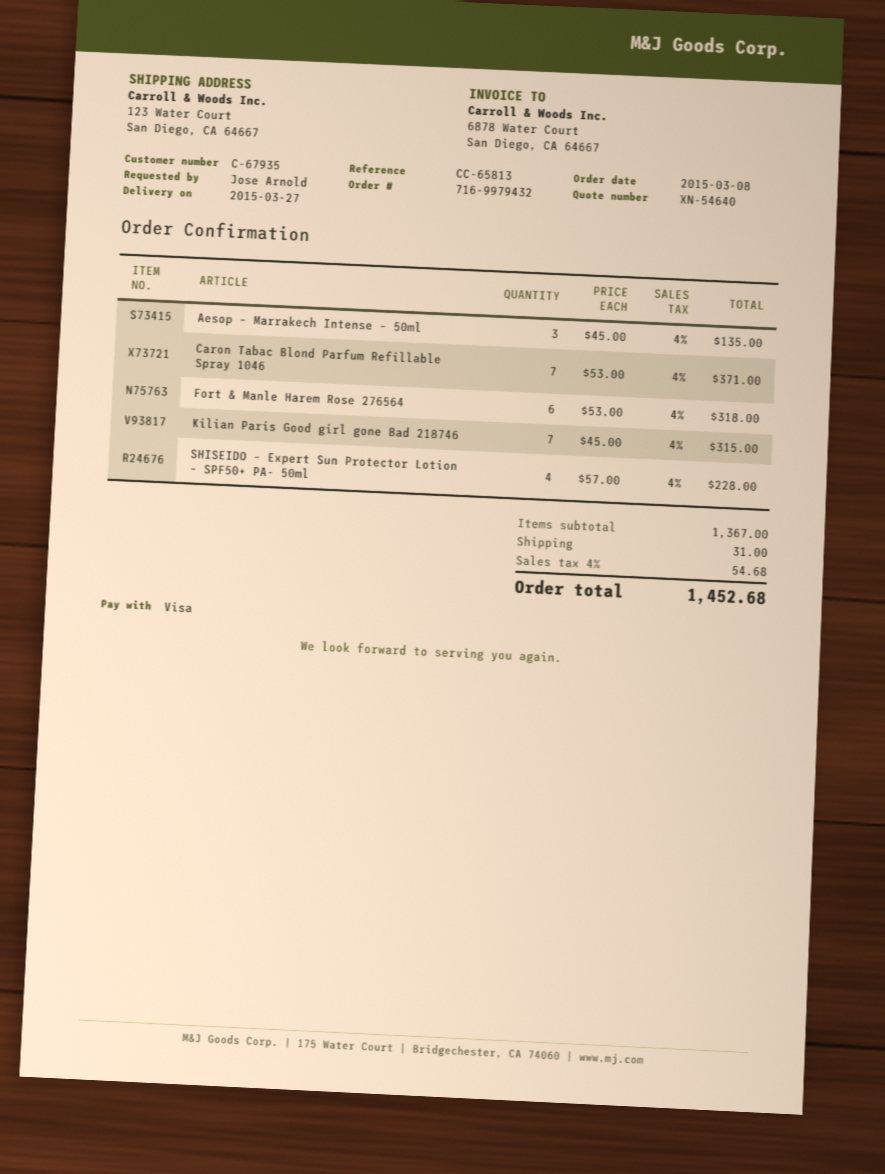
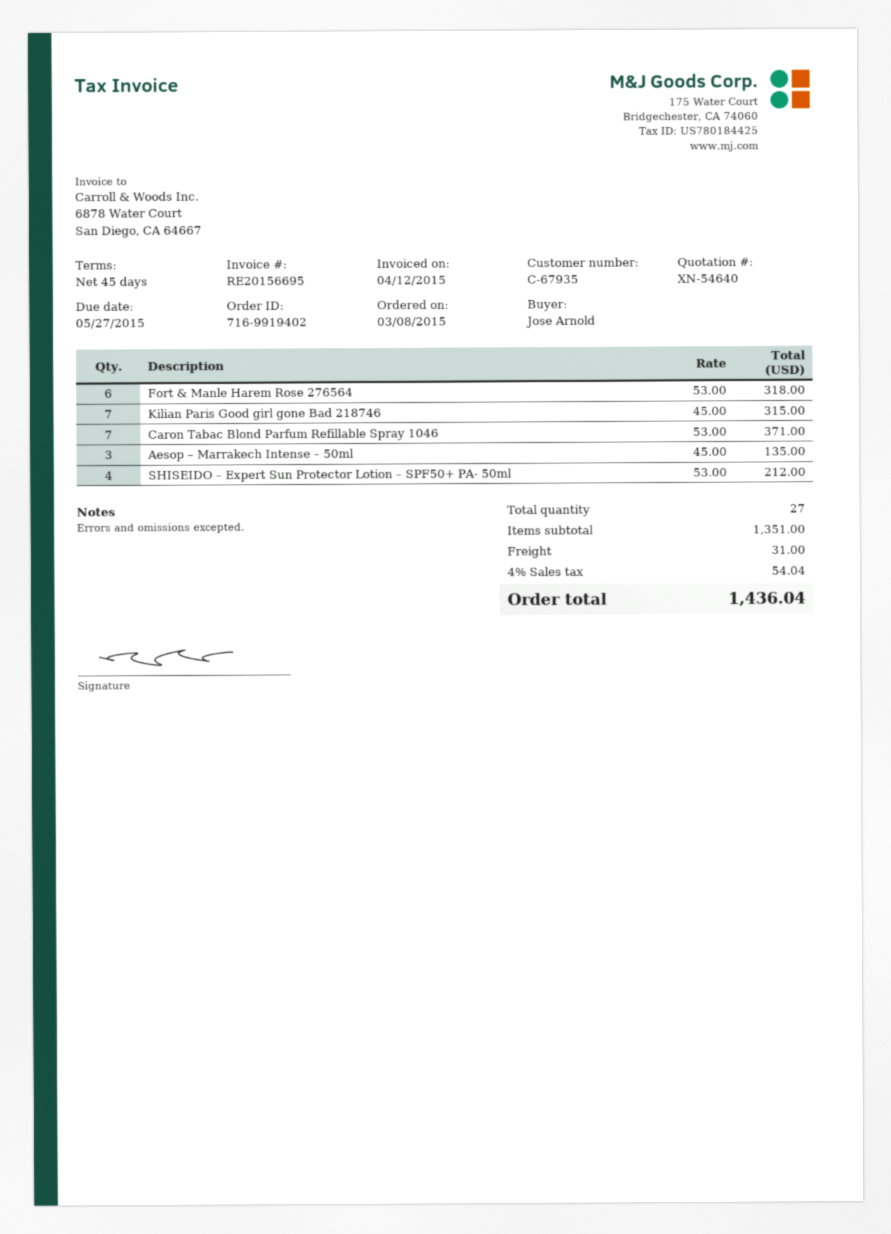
order number: 716-9979432 -> 716-9919402
SHISEIDO – Expert Sun Protector Lotion – SPF50+ PA- 50ml: 4 x 57.00 = 228.00 -> 4 x 53.00 = 212.00
subtotal: 1367.00 -> 1351.00
tax: 4% = 54.68 -> 4% = 54.04
total: 1452.68 -> 1436.04

